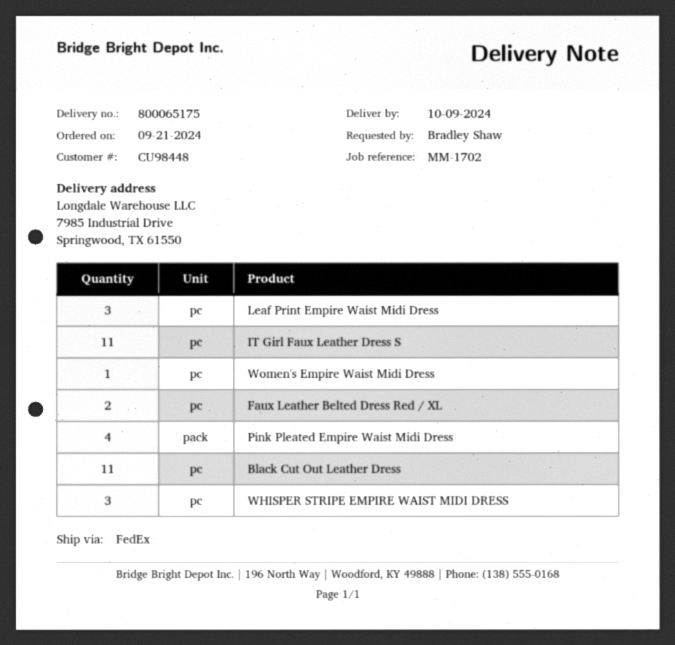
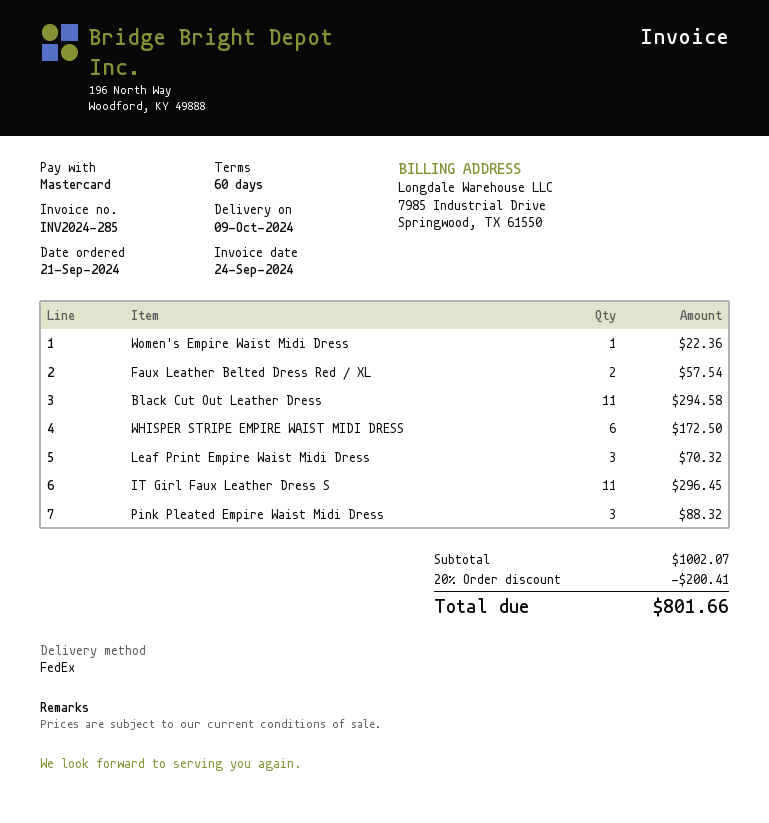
Pink Pleated Empire Waist Midi Dress: 4 -> 3
WHISPER STRIPE EMPIRE WAIST MIDI DRESS: 3 -> 6

